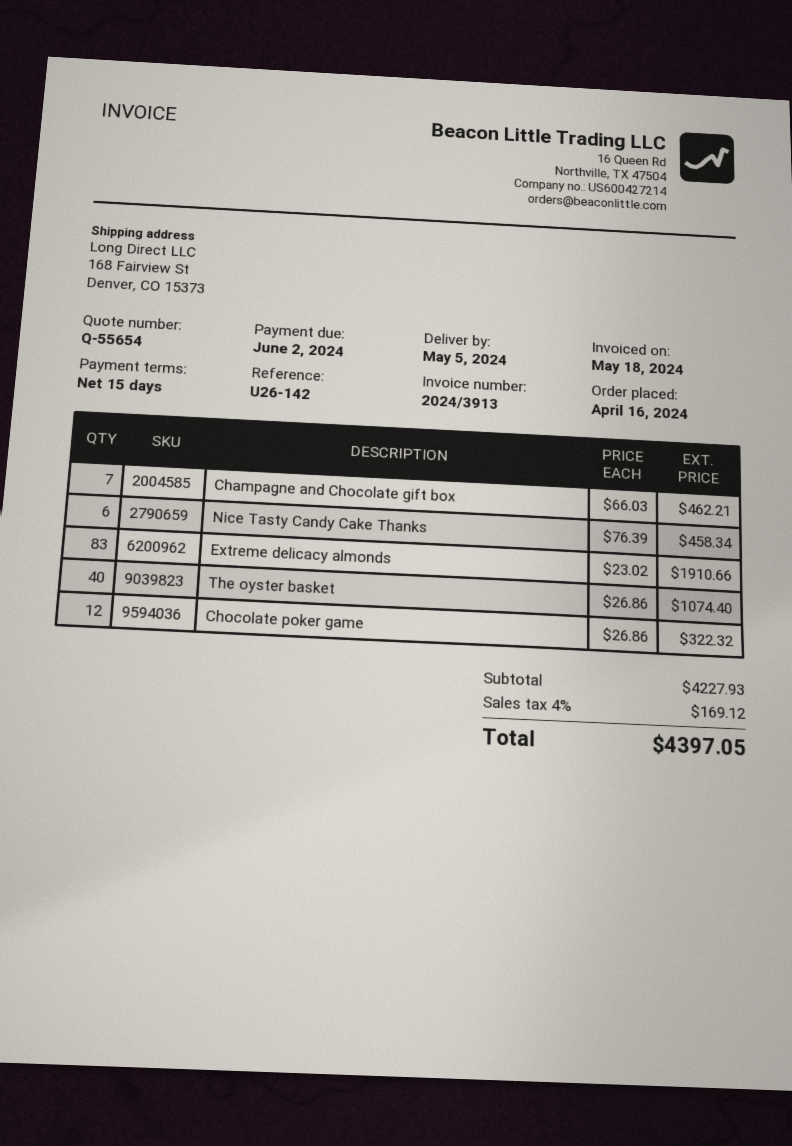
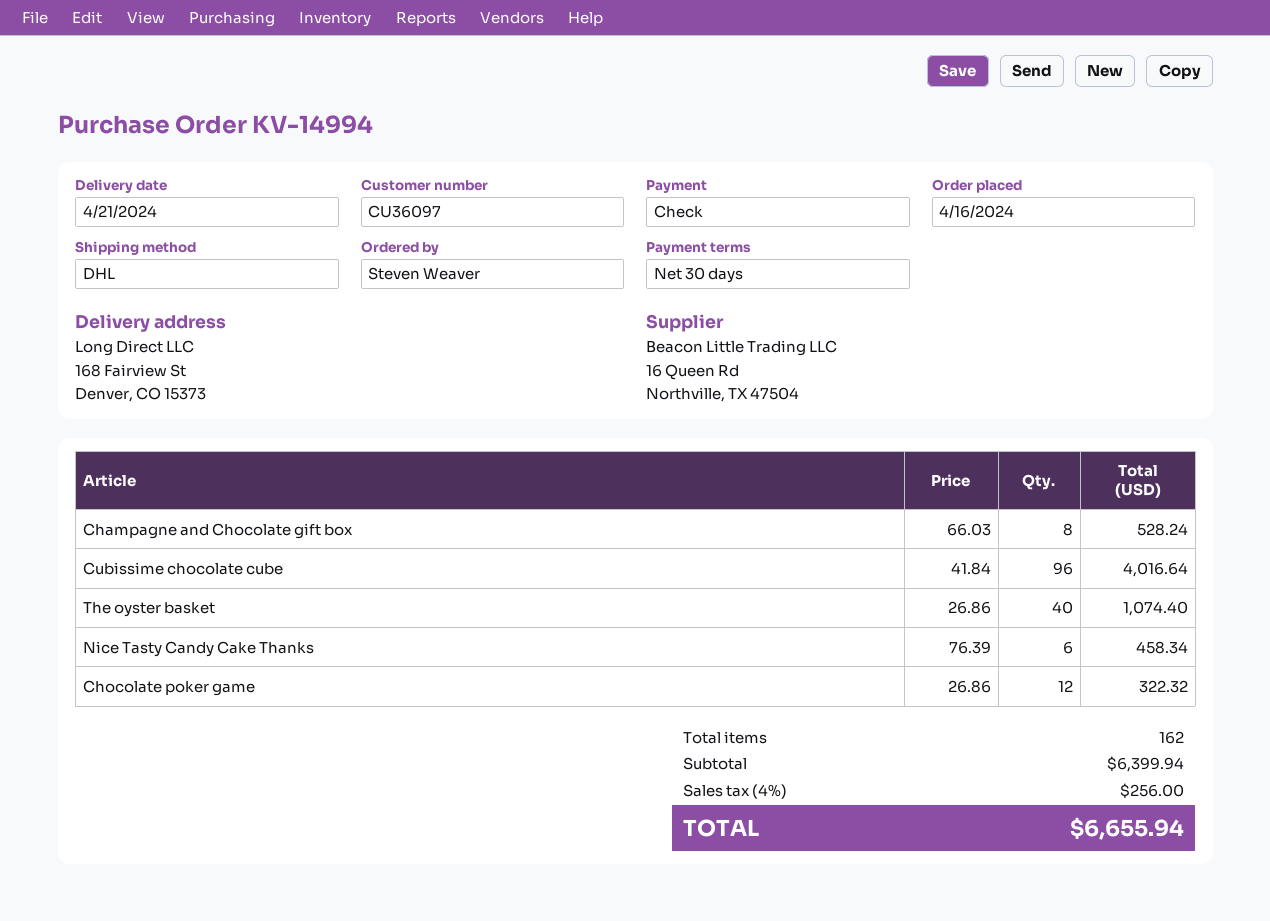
delivery date: 2024-05-05 -> 2024-04-21
payment terms: 15 days -> 30 days
Champagne and Chocolate gift box: 7 x 66.03 = 462.21 -> 8 x 66.03 = 528.24
Extreme delicacy almonds: 83 x 23.02 = 1910.66 -> none
Cubissime chocolate cube: none -> 96 x 41.84 = 4016.64
subtotal: 4227.93 -> 6399.94
tax: 4% = 169.12 -> 4% = 256.00
total: 4397.05 -> 6655.94

